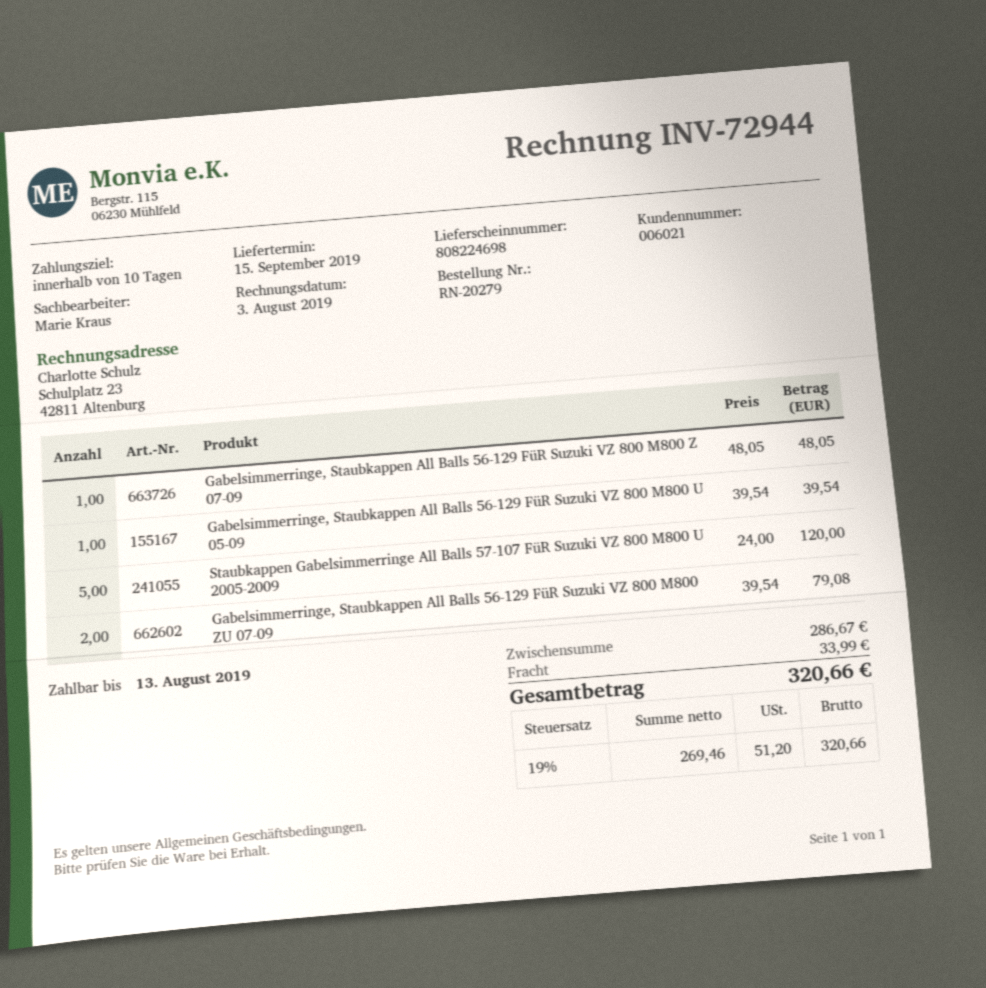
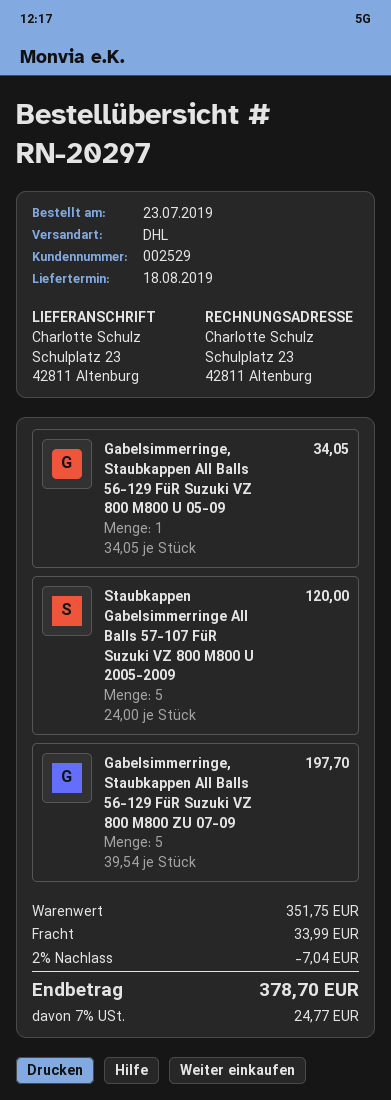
order number: RN-20279 -> RN-20297
delivery date: 2019-09-15 -> 2019-08-18
customer number: 006021 -> 002529
Gabelsimmerringe, Staubkappen All Balls 56-129 FüR Suzuki VZ 800 M800 Z 07-09: 1 x 48.05 = 48.05 -> none
Gabelsimmerringe, Staubkappen All Balls 56-129 FüR Suzuki VZ 800 M800 U 05-09: 1 x 39.54 = 39.54 -> 1 x 34.05 = 34.05
Gabelsimmerringe, Staubkappen All Balls 56-129 FüR Suzuki VZ 800 M800 ZU 07-09: 2 x 39.54 = 79.08 -> 5 x 39.54 = 197.70
subtotal: 286.67 -> 351.75
discount: none -> 2% = 7.04
tax: 19% = 51.20 -> 7% = 24.77
total: 320.66 -> 378.70

